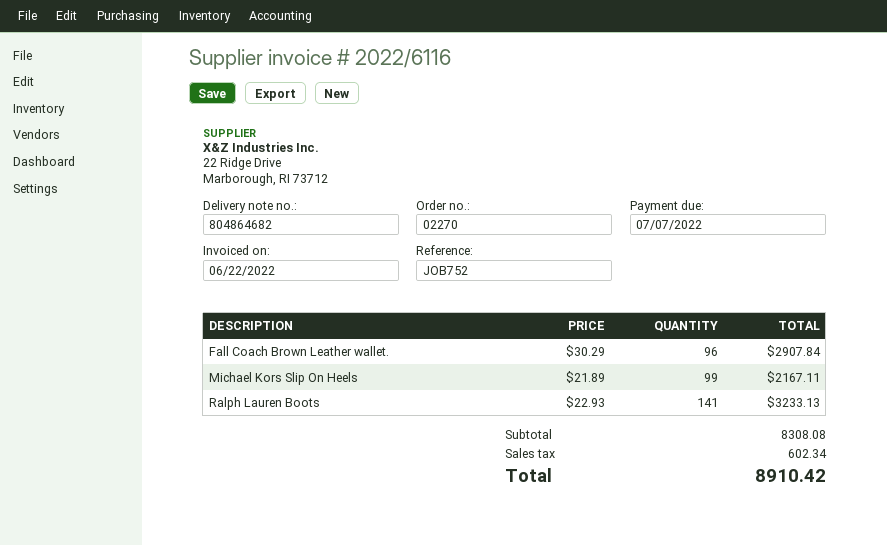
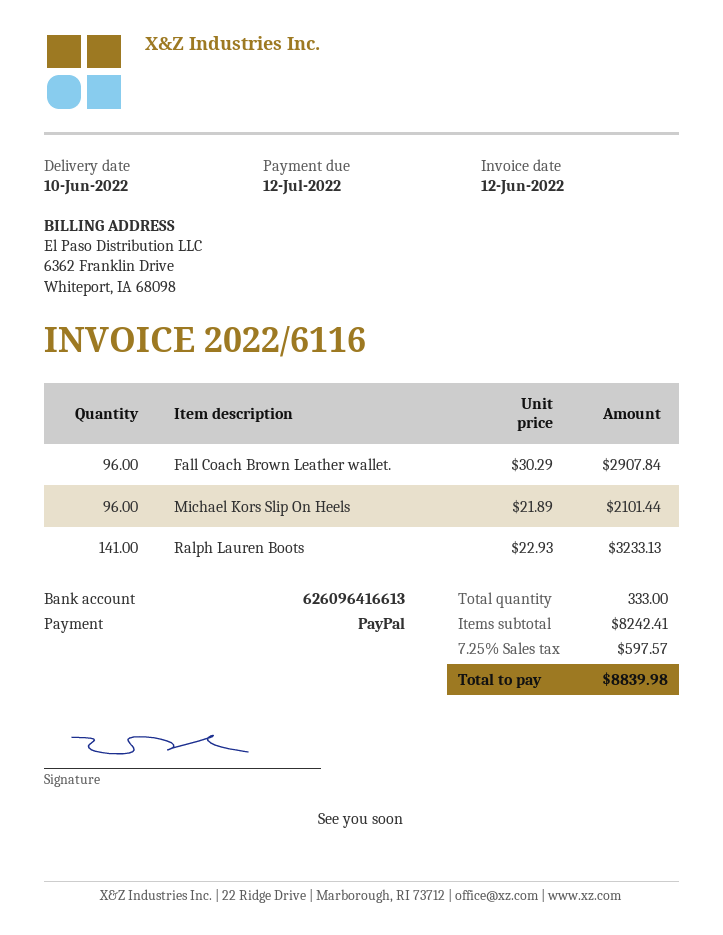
invoice date: 2022-06-22 -> 2022-06-12
due date: 2022-07-07 -> 2022-07-12
Michael Kors Slip On Heels: 99 x 21.89 = 2167.11 -> 96 x 21.89 = 2101.44
subtotal: 8308.08 -> 8242.41
tax: 602.34 -> 597.57
total: 8910.42 -> 8839.98

